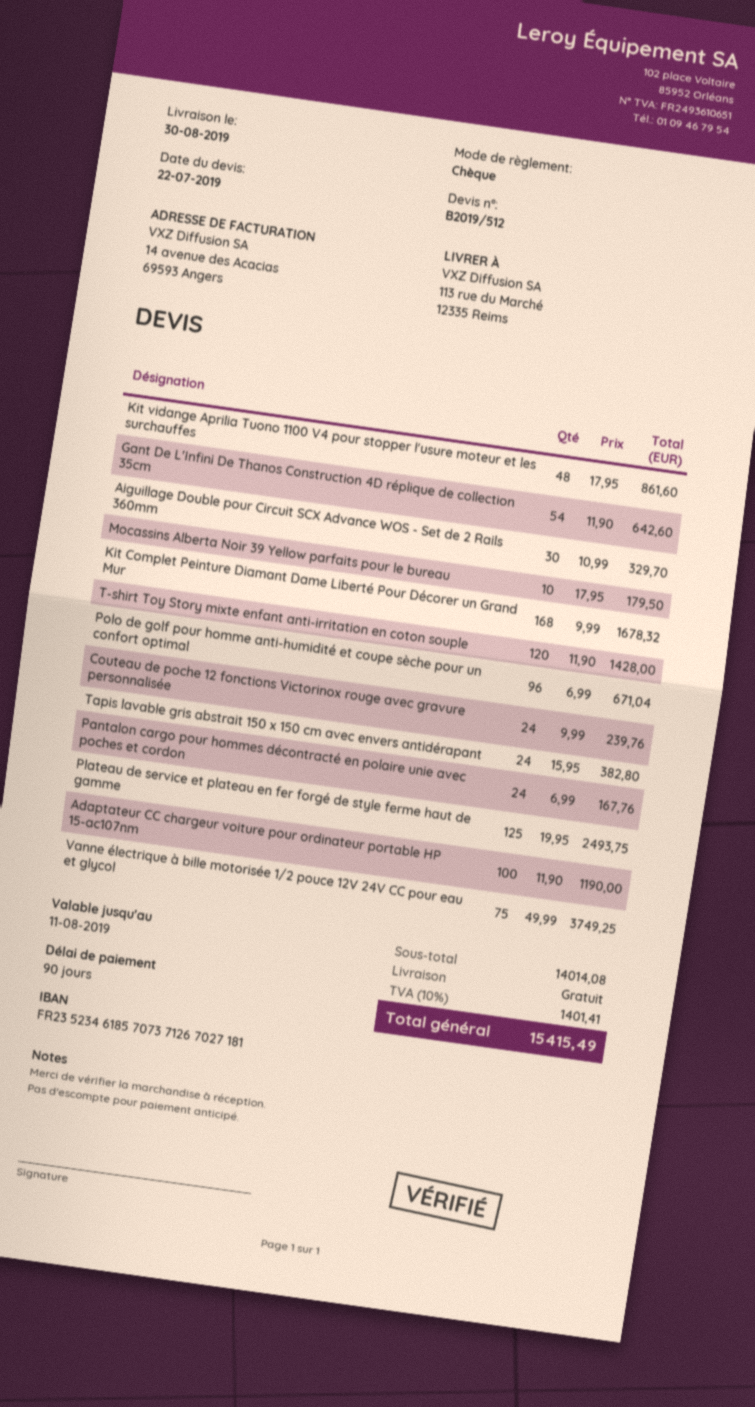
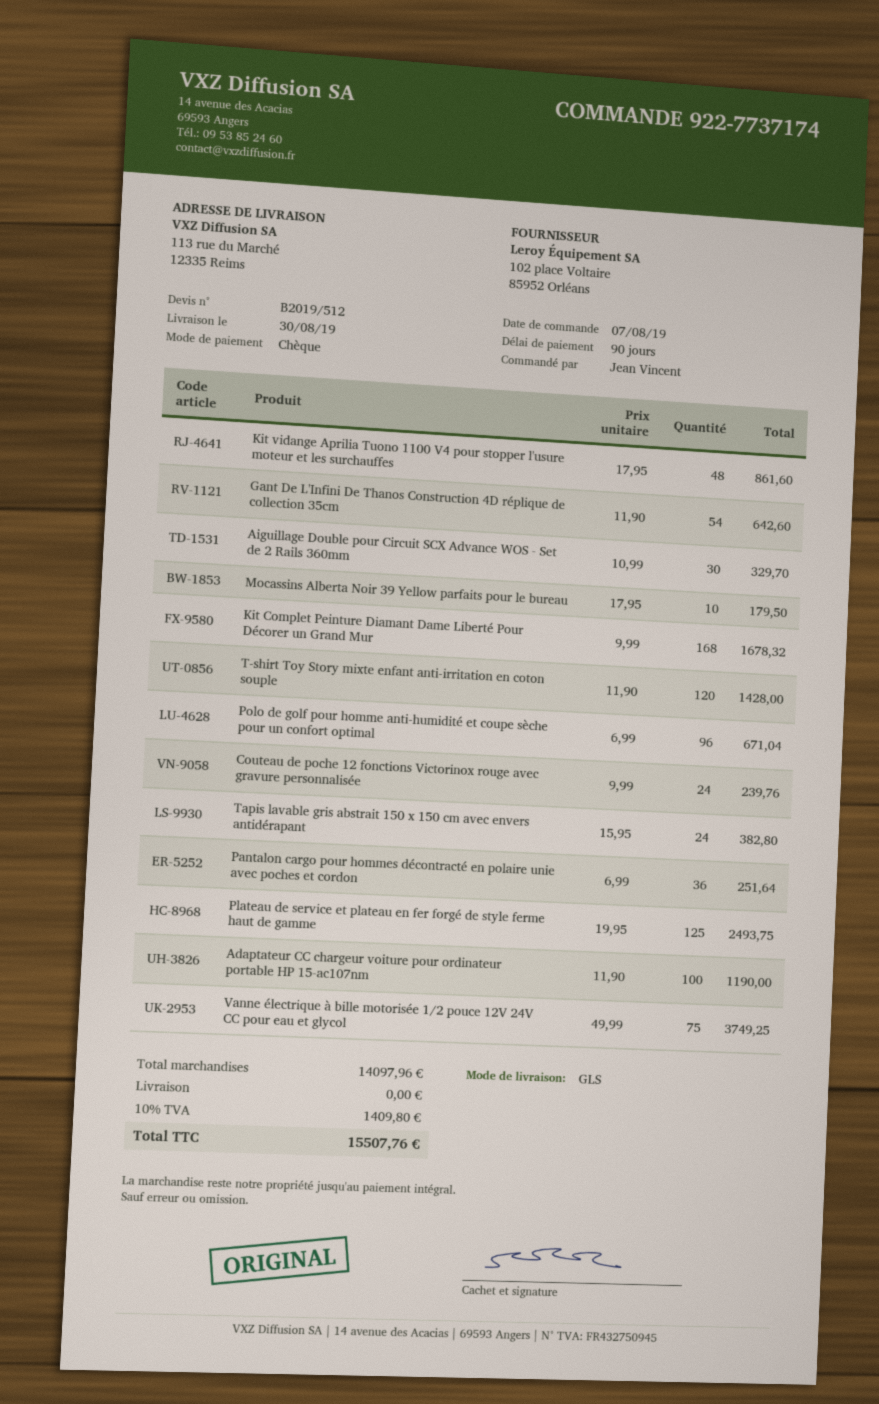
Pantalon cargo pour hommes décontracté en polaire unie avec poches et cordon: 24 x 6.99 = 167.76 -> 36 x 6.99 = 251.64
subtotal: 14014.08 -> 14097.96
tax: 10% = 1401.41 -> 10% = 1409.80
total: 15415.49 -> 15507.76

